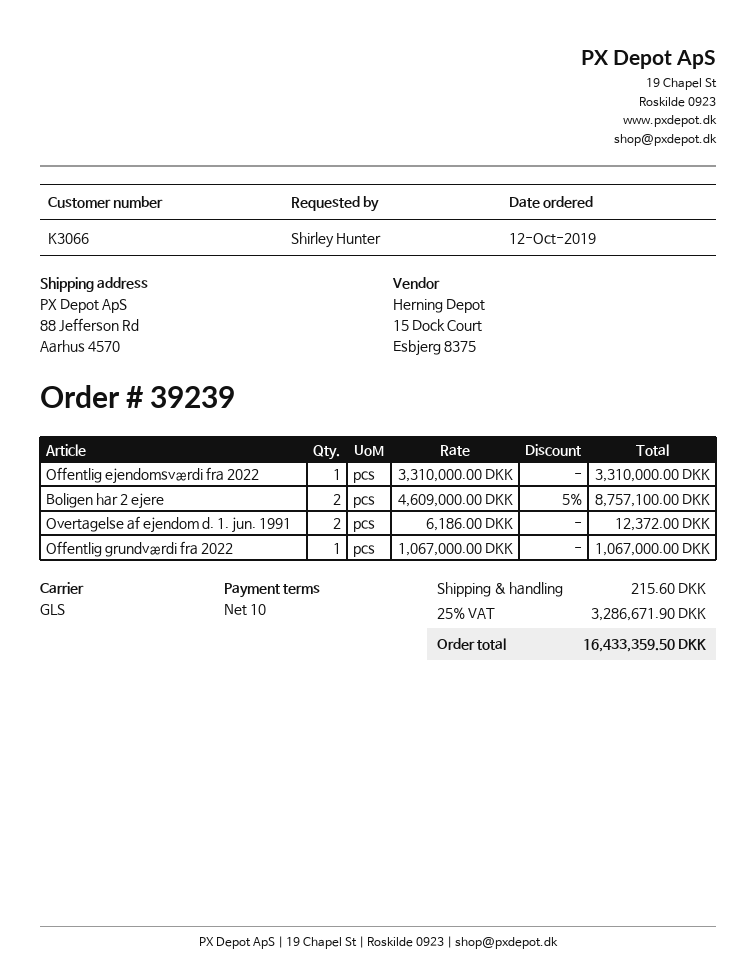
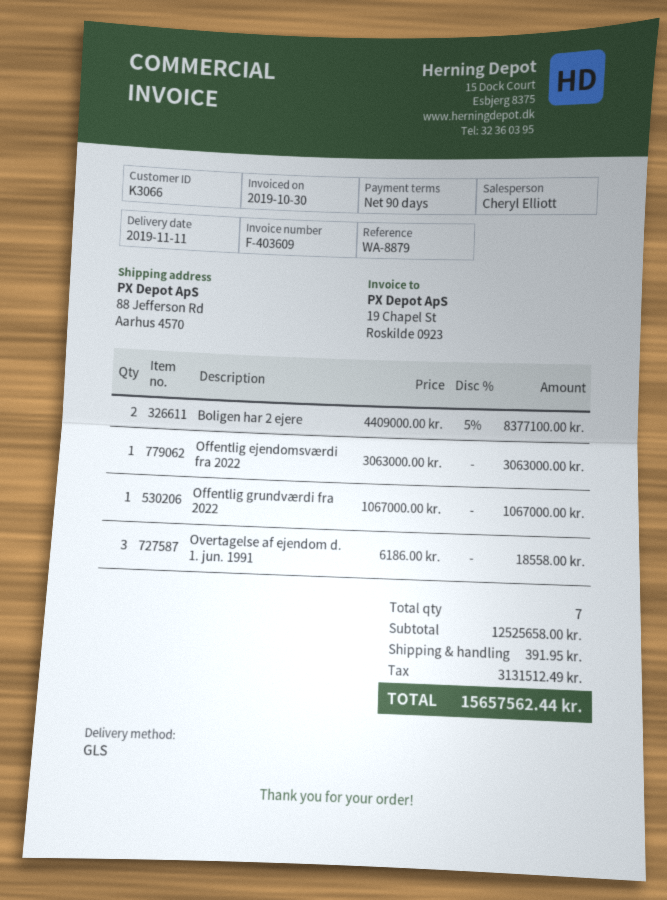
payment terms: 10 days -> 90 days
Offentlig ejendomsværdi fra 2022: 1 x 3310000.00 = 3310000.00 -> 1 x 3063000.00 = 3063000.00
Boligen har 2 ejere: 2 x 4609000.00 - 5% = 8757100.00 -> 2 x 4409000.00 - 5% = 8377100.00
Overtagelse af ejendom d. 1. jun. 1991: 2 x 6186.00 = 12372.00 -> 3 x 6186.00 = 18558.00
shipping: 215.60 -> 391.95
tax: 3286671.90 -> 3131512.49
total: 16433359.50 -> 15657562.44

